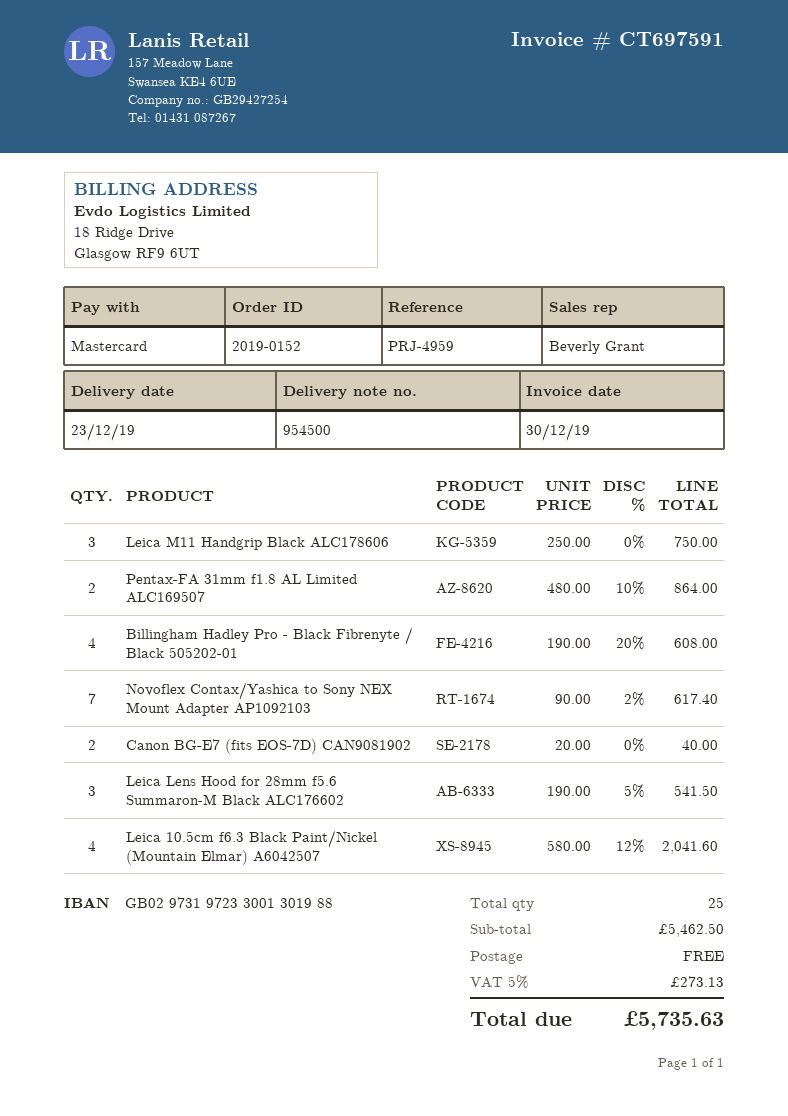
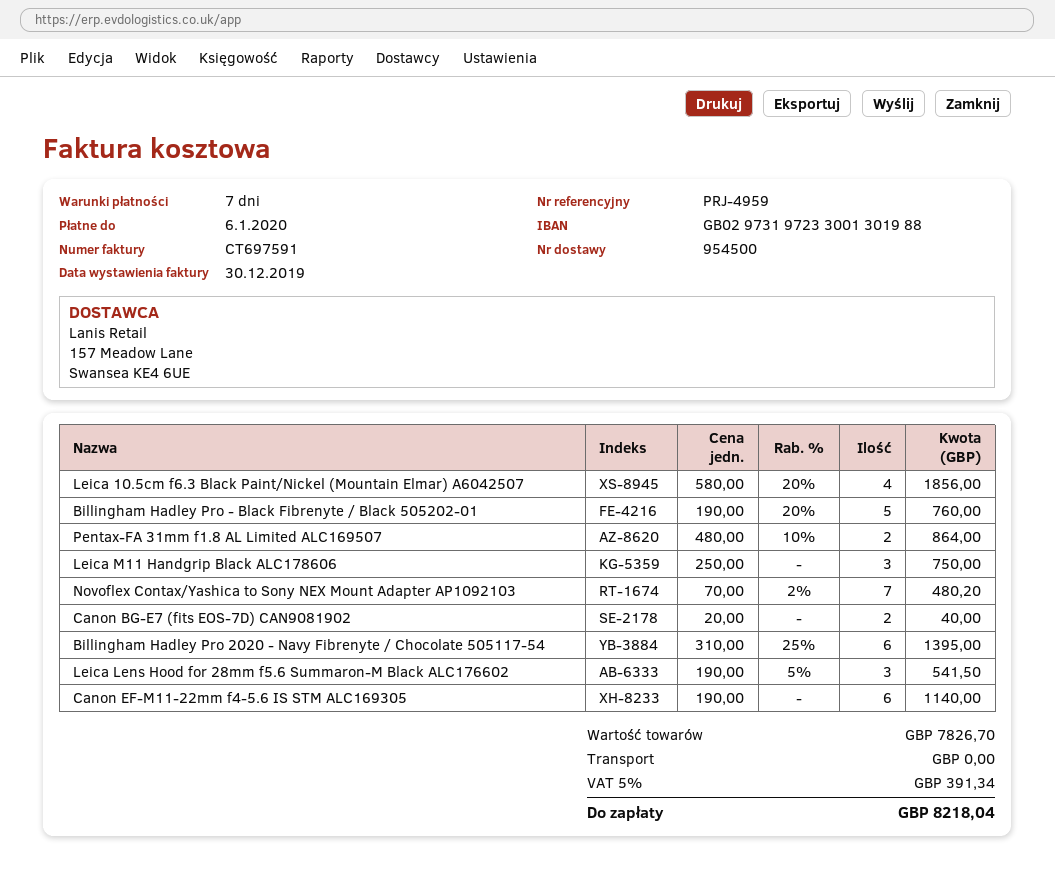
Billingham Hadley Pro - Black Fibrenyte / Black 505202-01: 4 x 190.00 - 20% = 608.00 -> 5 x 190.00 - 20% = 760.00
Novoflex Contax/Yashica to Sony NEX Mount Adapter AP1092103: 7 x 90.00 - 2% = 617.40 -> 7 x 70.00 - 2% = 480.20
Leica 10.5cm f6.3 Black Paint/Nickel (Mountain Elmar) A6042507: 4 x 580.00 - 12% = 2041.60 -> 4 x 580.00 - 20% = 1856.00
Billingham Hadley Pro 2020 - Navy Fibrenyte / Chocolate 505117-54: none -> 6 x 310.00 - 25% = 1395.00
Canon EF-M11-22mm f4-5.6 IS STM ALC169305: none -> 6 x 190.00 = 1140.00
subtotal: 5462.50 -> 7826.70
tax: 5% = 273.13 -> 5% = 391.34
total: 5735.63 -> 8218.04

